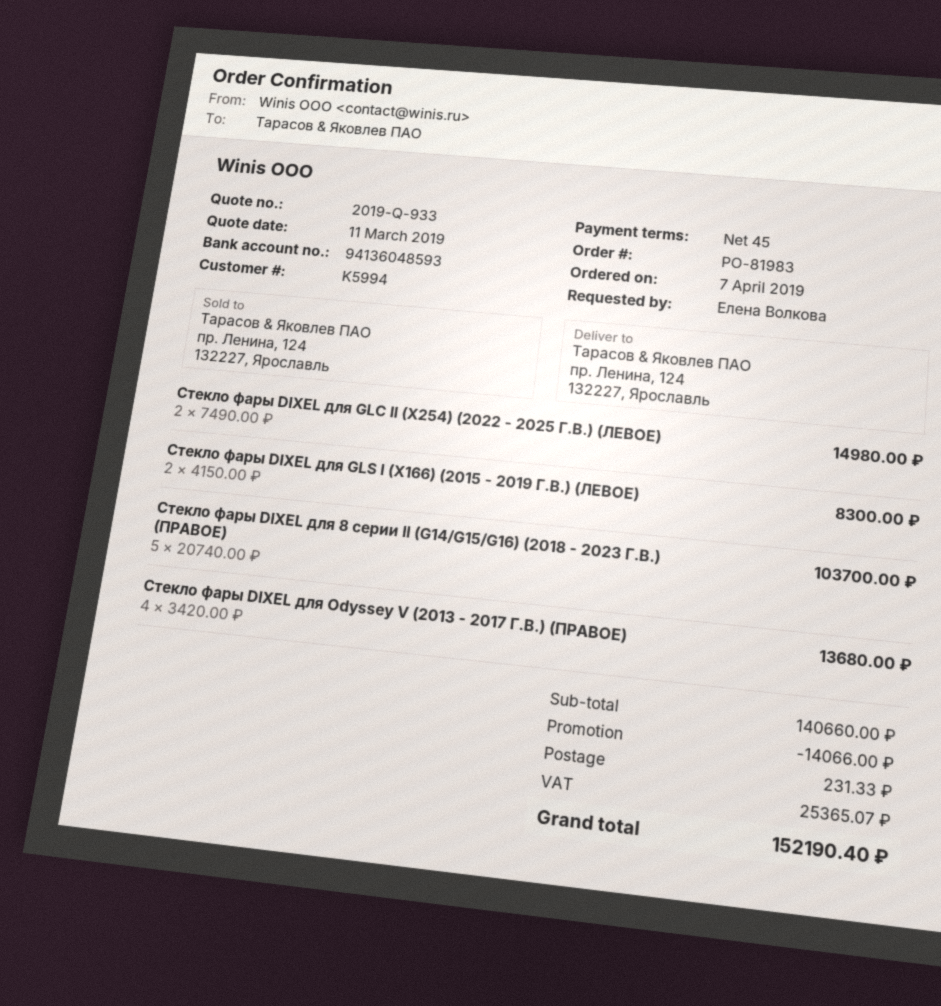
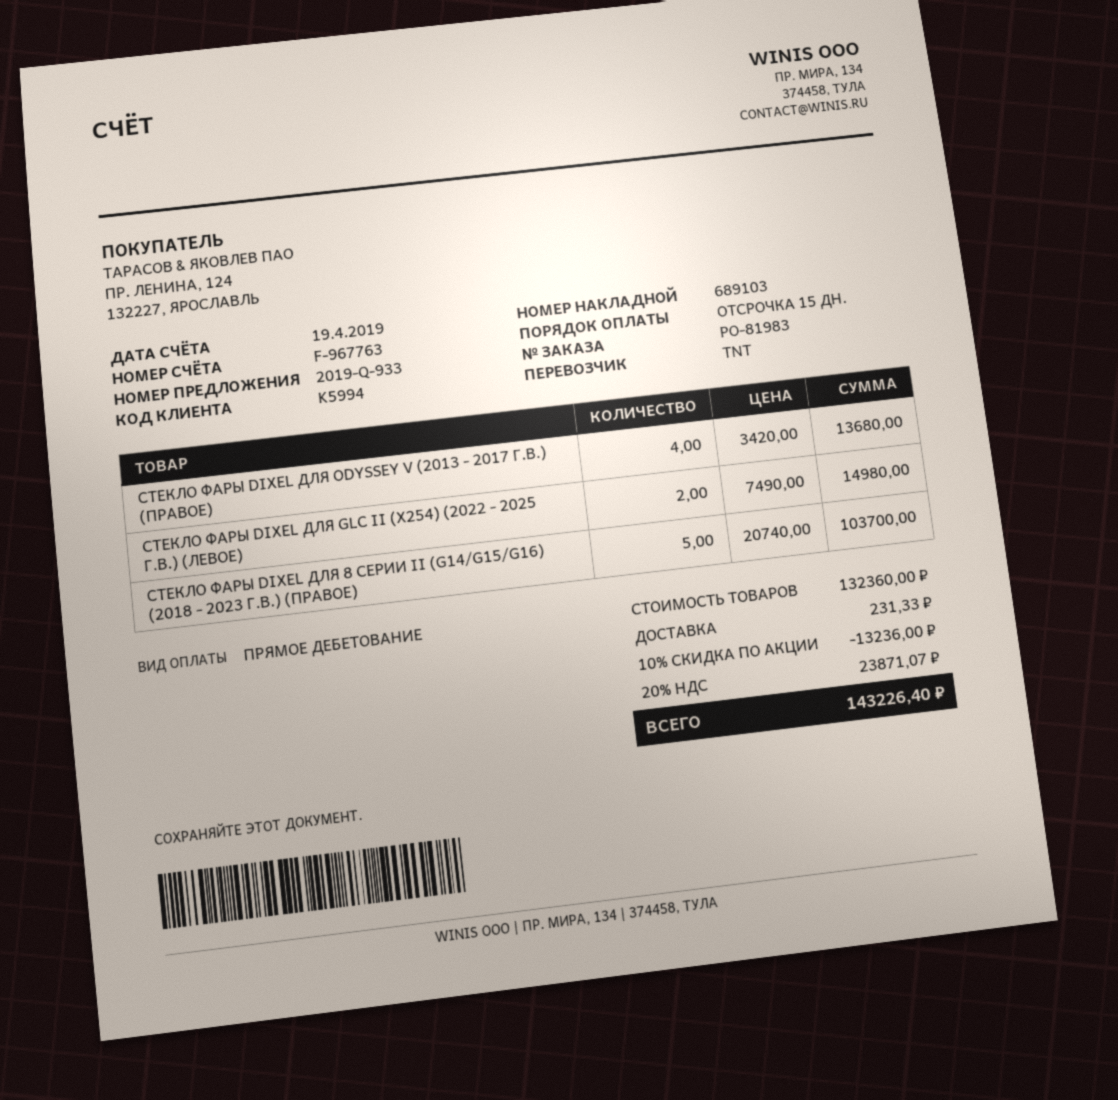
payment terms: 45 days -> 15 days
Стекло фары DIXEL для GLS I (X166) (2015 - 2019 Г.В.) (ЛЕВОЕ): 2 x 4150.00 = 8300.00 -> none
subtotal: 140660.00 -> 132360.00
discount: 14066.00 -> 13236.00
tax: 25365.07 -> 23871.07
total: 152190.40 -> 143226.40

